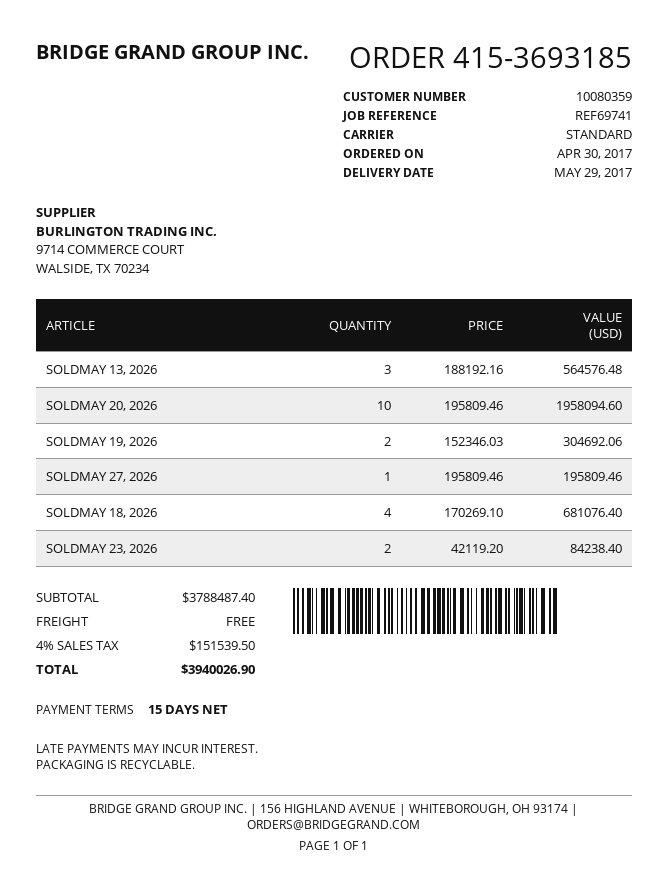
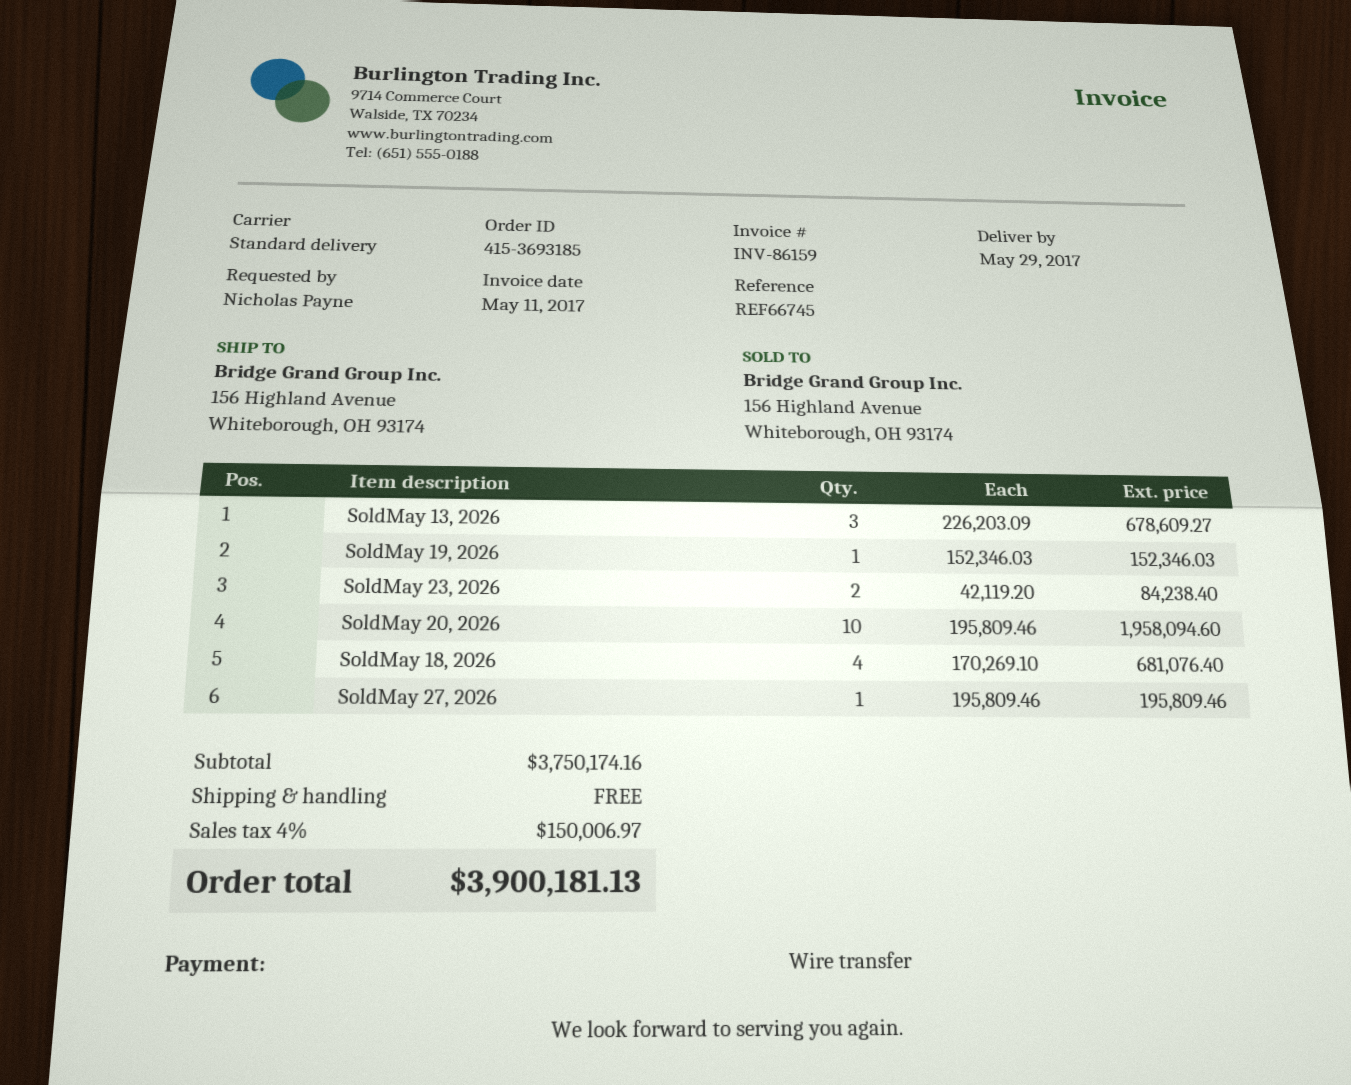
reference: REF69741 -> REF66745
SOLDMAY 13, 2026: 3 x 188192.16 = 564576.48 -> 3 x 226203.09 = 678609.27
SOLDMAY 19, 2026: 2 x 152346.03 = 304692.06 -> 1 x 152346.03 = 152346.03
subtotal: 3788487.40 -> 3750174.16
tax: 4% = 151539.50 -> 4% = 150006.97
total: 3940026.90 -> 3900181.13

